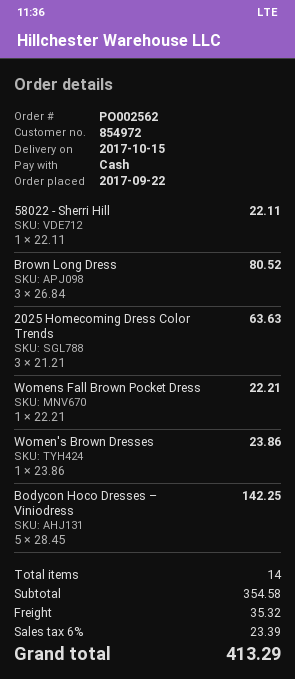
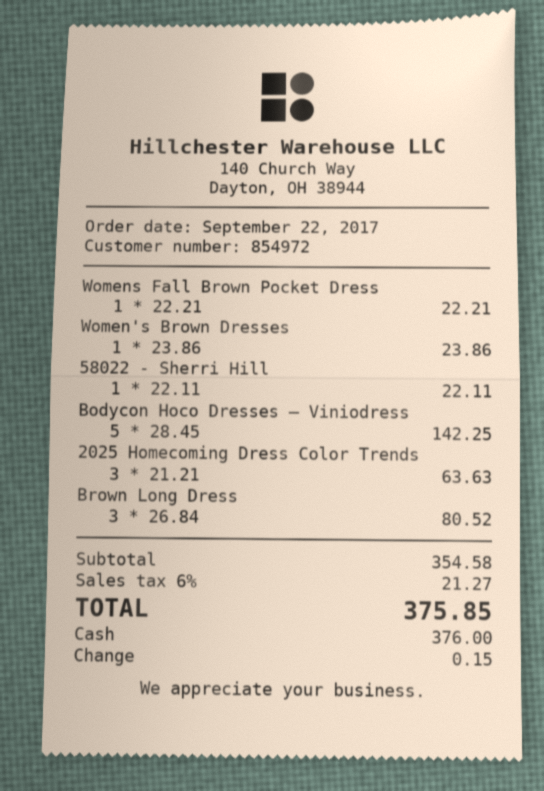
shipping: 35.32 -> none
tax: 6% = 23.39 -> 6% = 21.27
total: 413.29 -> 375.85

